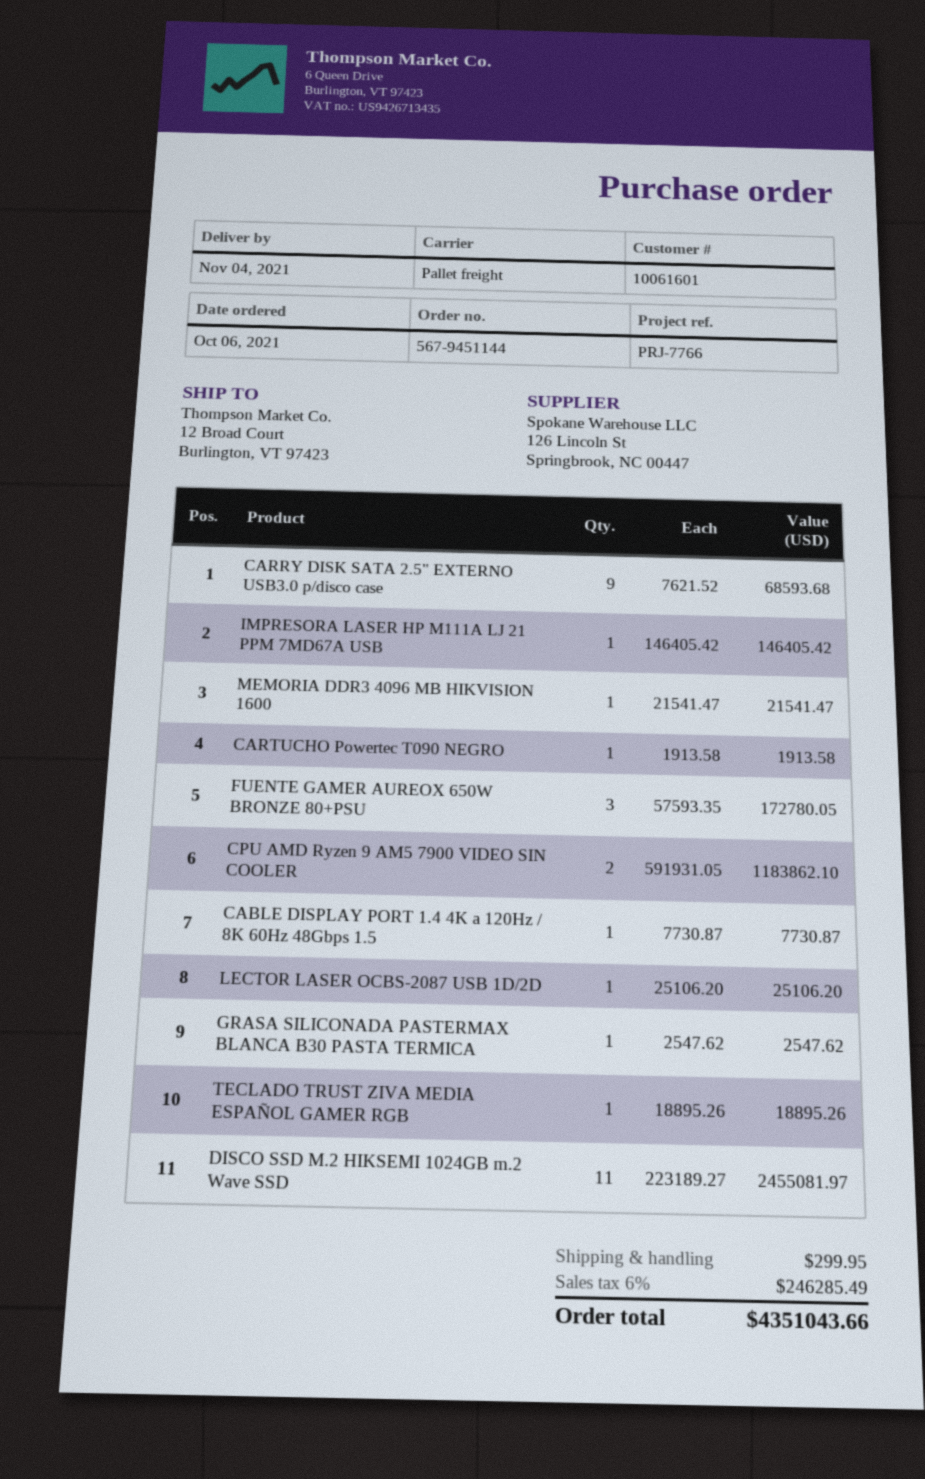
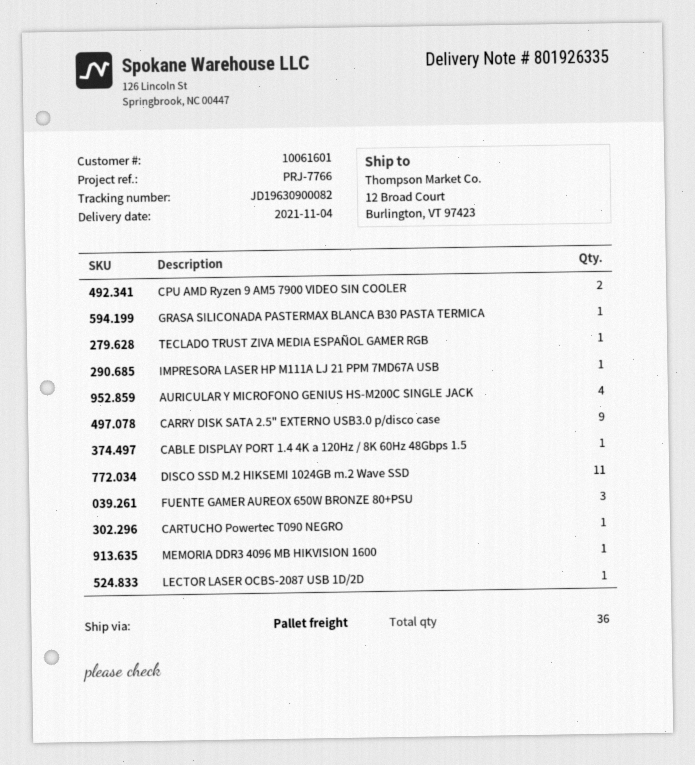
AURICULAR Y MICROFONO GENIUS HS-M200C SINGLE JACK: none -> 4

